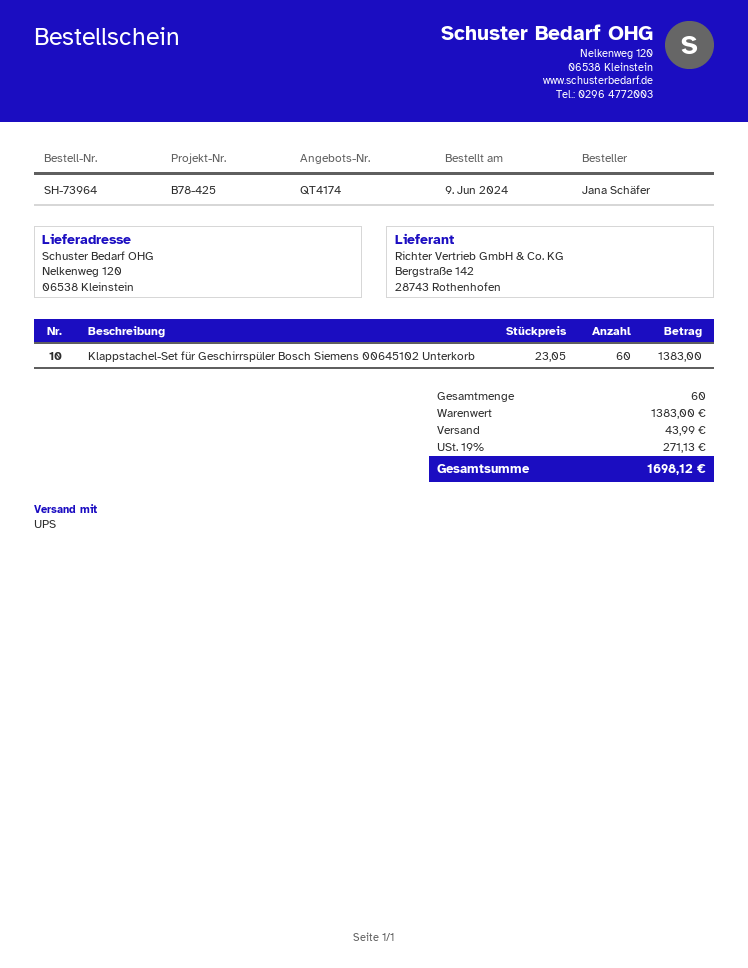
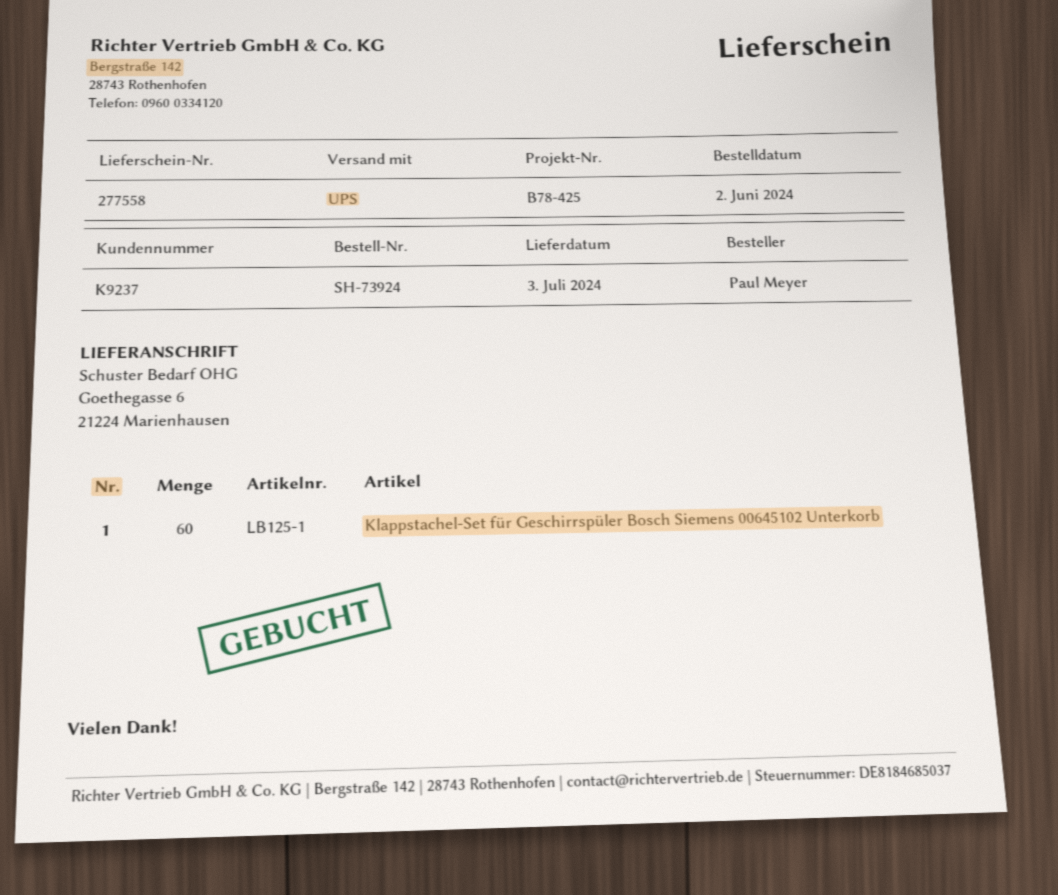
order number: SH-73964 -> SH-73924
order date: 2024-06-09 -> 2024-06-02
ordered by: Jana Schäfer -> Paul Meyer
ship to: Nelkenweg 120, 06538 Kleinstein -> Goethegasse 6, 21224 Marienhausen

